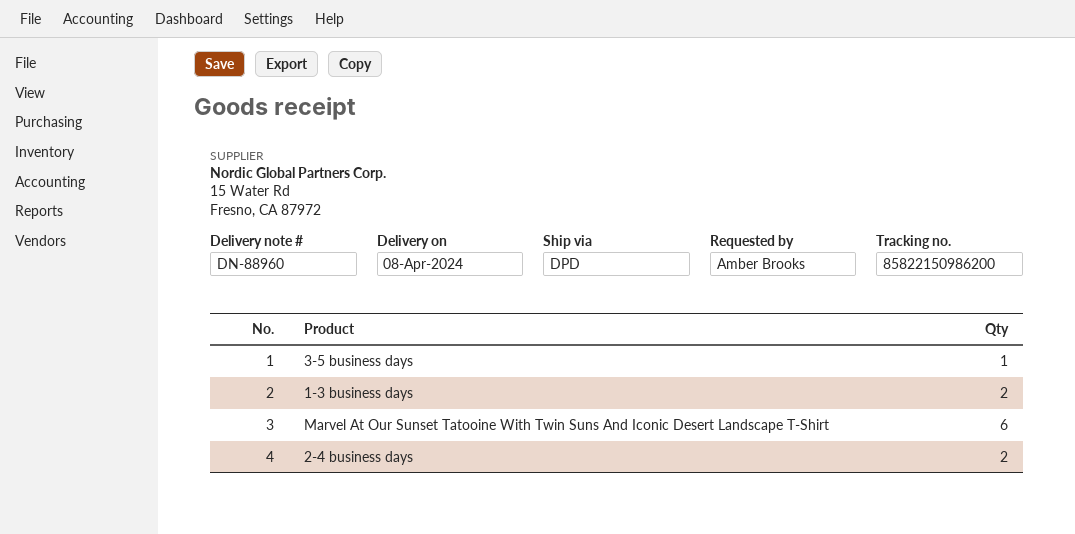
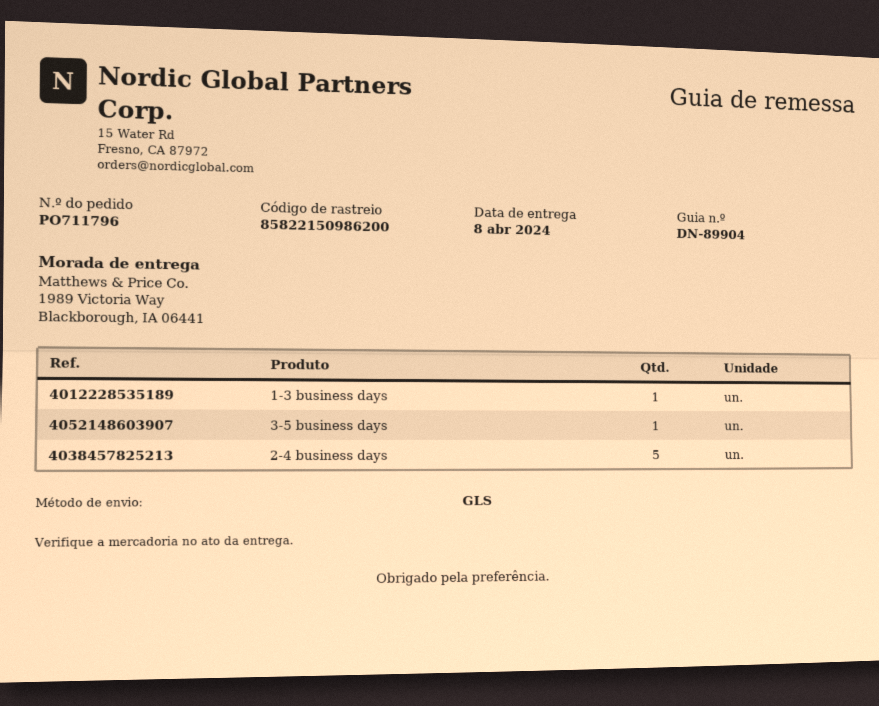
delivery note number: DN-88960 -> DN-89904
shipping method: DPD -> GLS
1-3 business days: 2 -> 1
Marvel At Our Sunset Tatooine With Twin Suns And Iconic Desert Landscape T-Shirt: 6 -> none
2-4 business days: 2 -> 5

